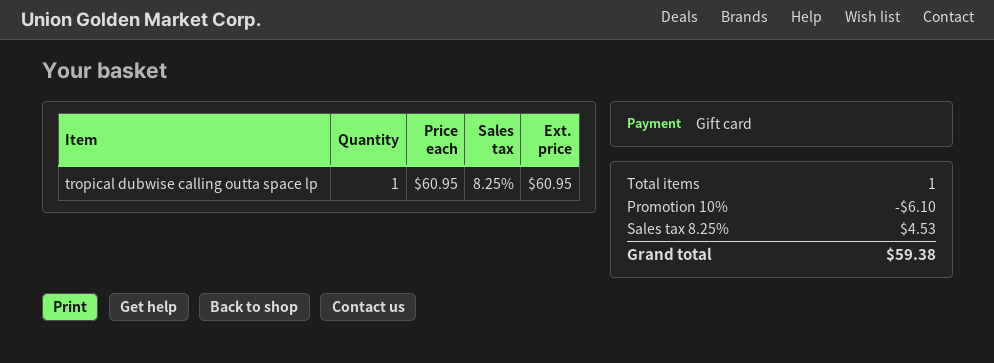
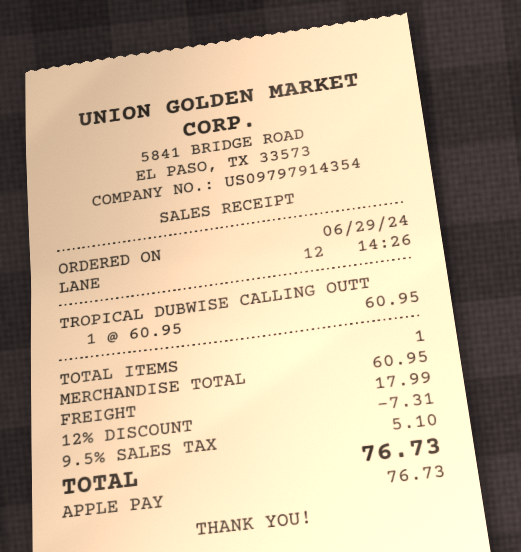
payment method: gift card -> Apple Pay
discount: 10% = 6.10 -> 12% = 7.31
shipping: none -> 17.99
tax: 8.25% = 4.53 -> 9.5% = 5.10
total: 59.38 -> 76.73

